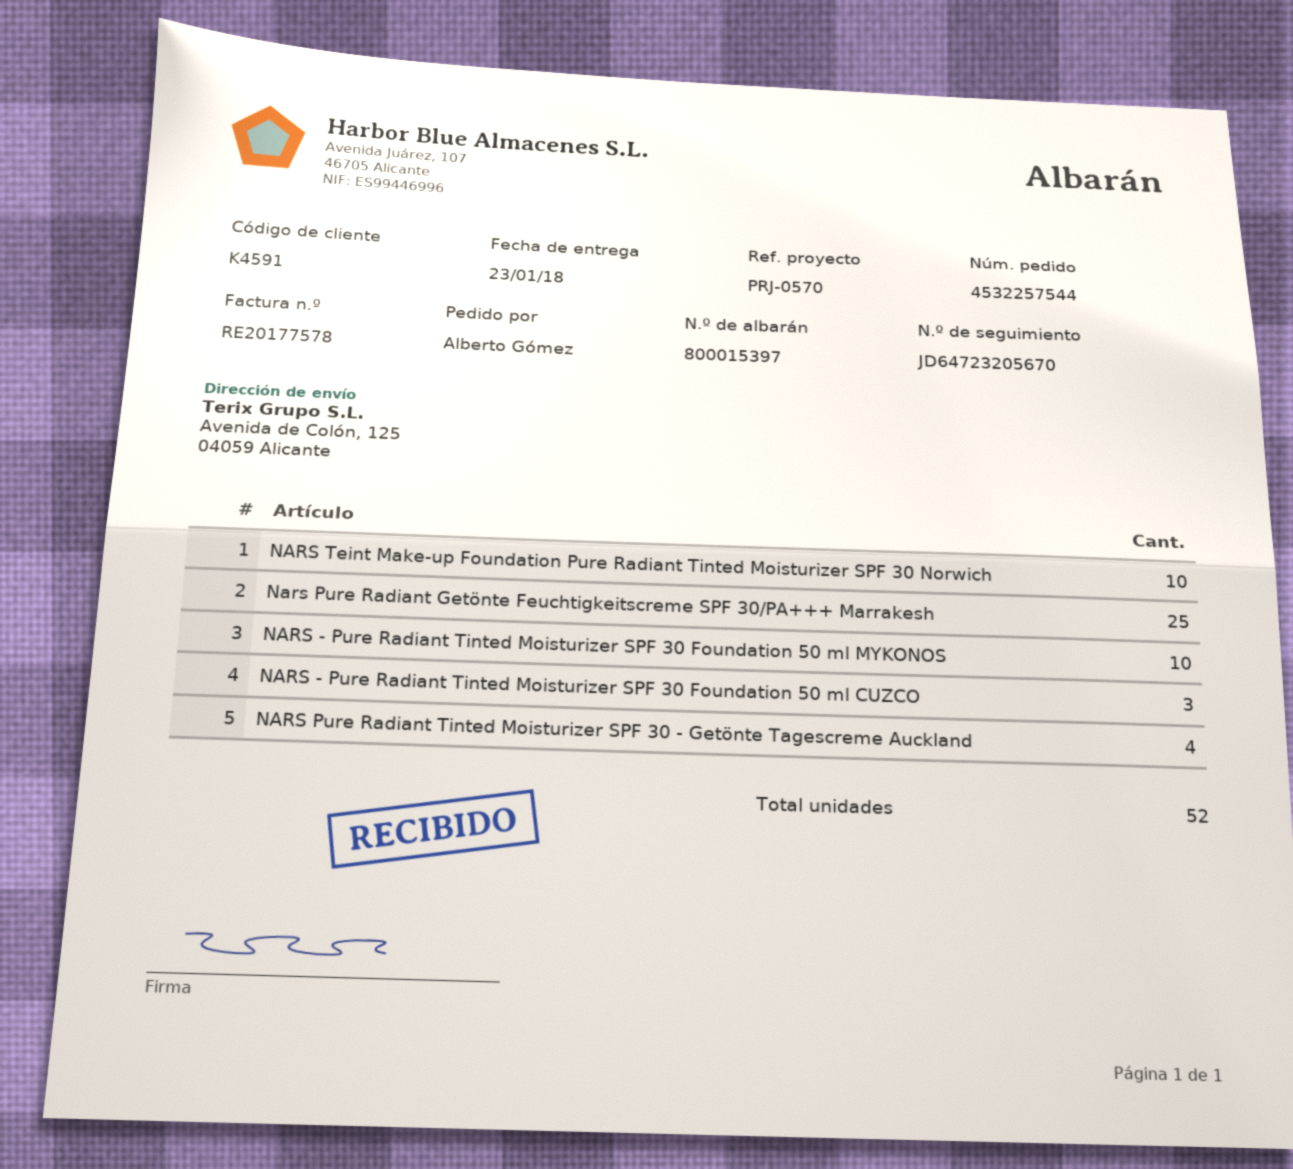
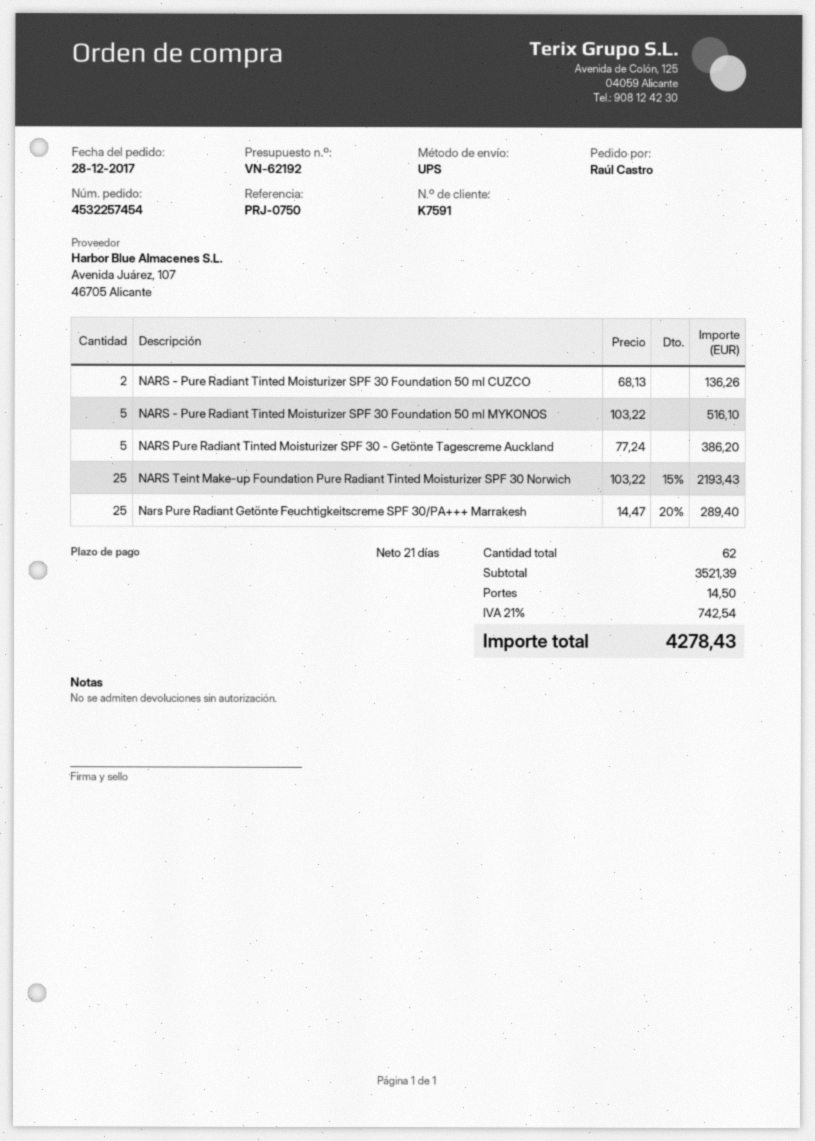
order number: 4532257544 -> 4532257454
customer number: K4591 -> K7591
reference: PRJ-0570 -> PRJ-0750
ordered by: Alberto Gómez -> Raúl Castro
NARS Teint Make-up Foundation Pure Radiant Tinted Moisturizer SPF 30 Norwich: 10 -> 25
NARS - Pure Radiant Tinted Moisturizer SPF 30 Foundation 50 ml MYKONOS: 10 -> 5
NARS - Pure Radiant Tinted Moisturizer SPF 30 Foundation 50 ml CUZCO: 3 -> 2
NARS Pure Radiant Tinted Moisturizer SPF 30 - Getönte Tagescreme Auckland: 4 -> 5
total quantity: 52 -> 62

